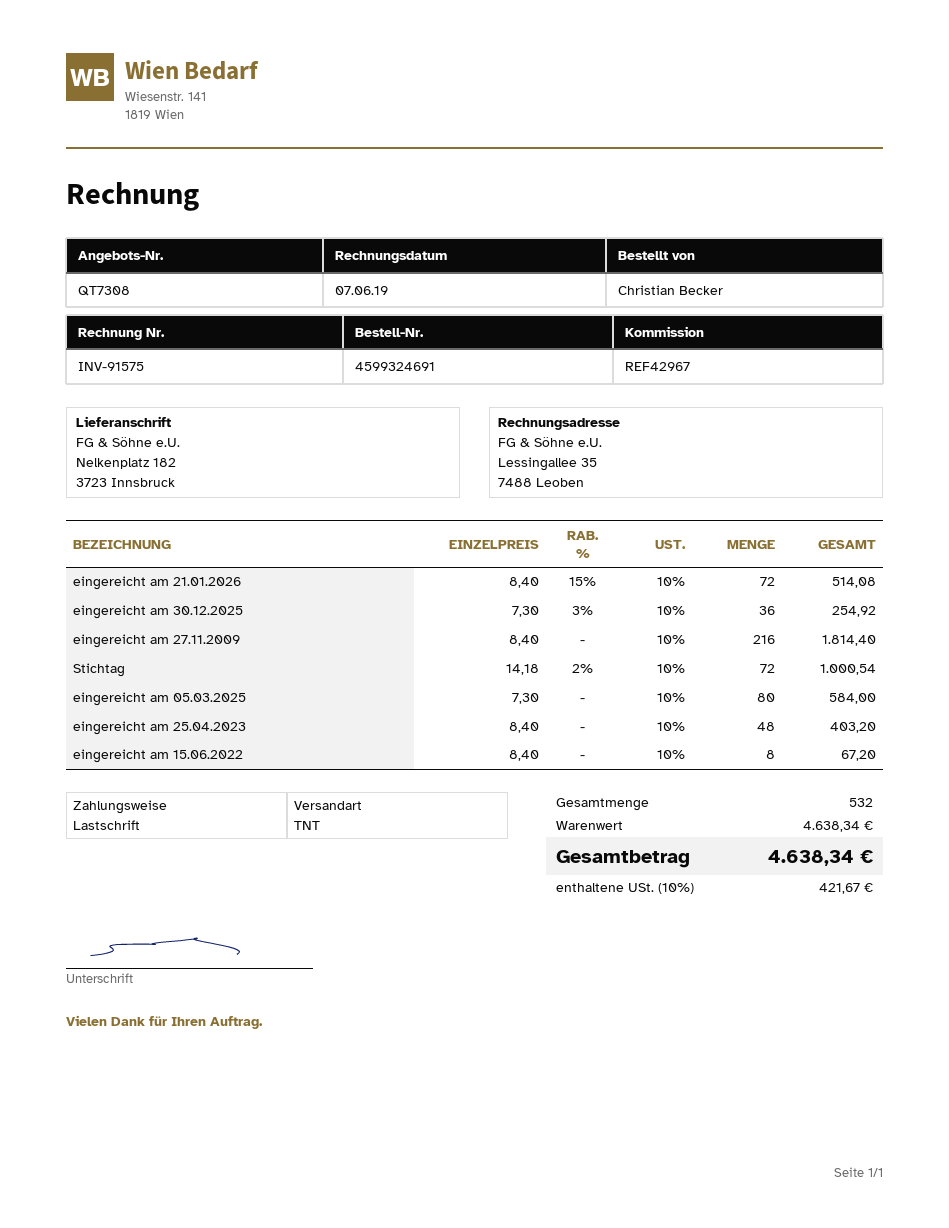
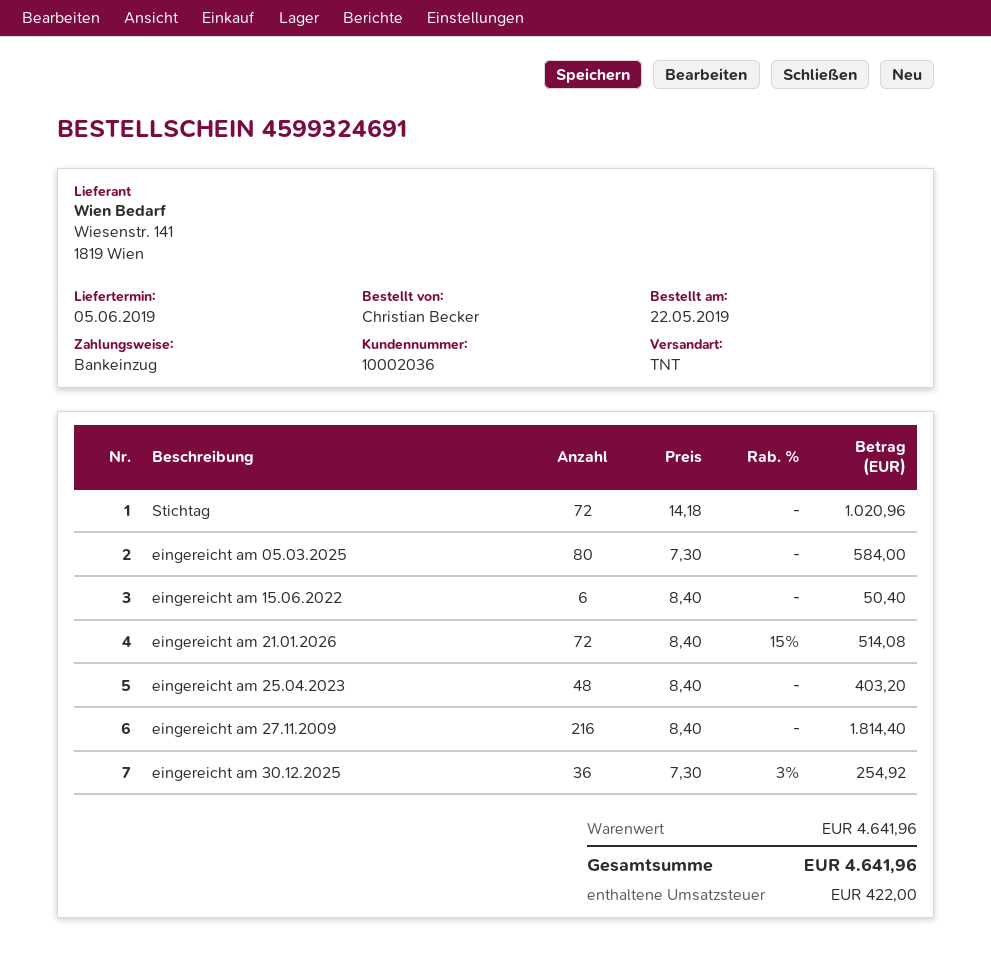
Stichtag: 72 x 14.18 - 2% = 1000.54 -> 72 x 14.18 = 1020.96
eingereicht am 15.06.2022: 8 x 8.40 = 67.20 -> 6 x 8.40 = 50.40
subtotal: 4638.34 -> 4641.96
tax: 421.67 -> 422.00
total: 4638.34 -> 4641.96

